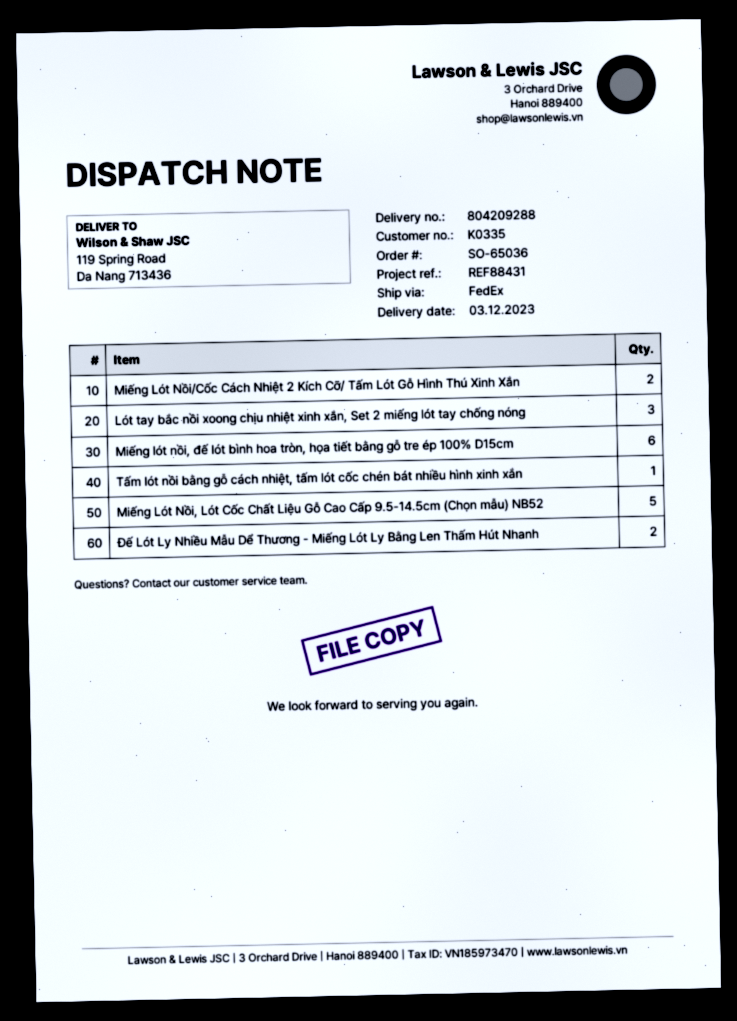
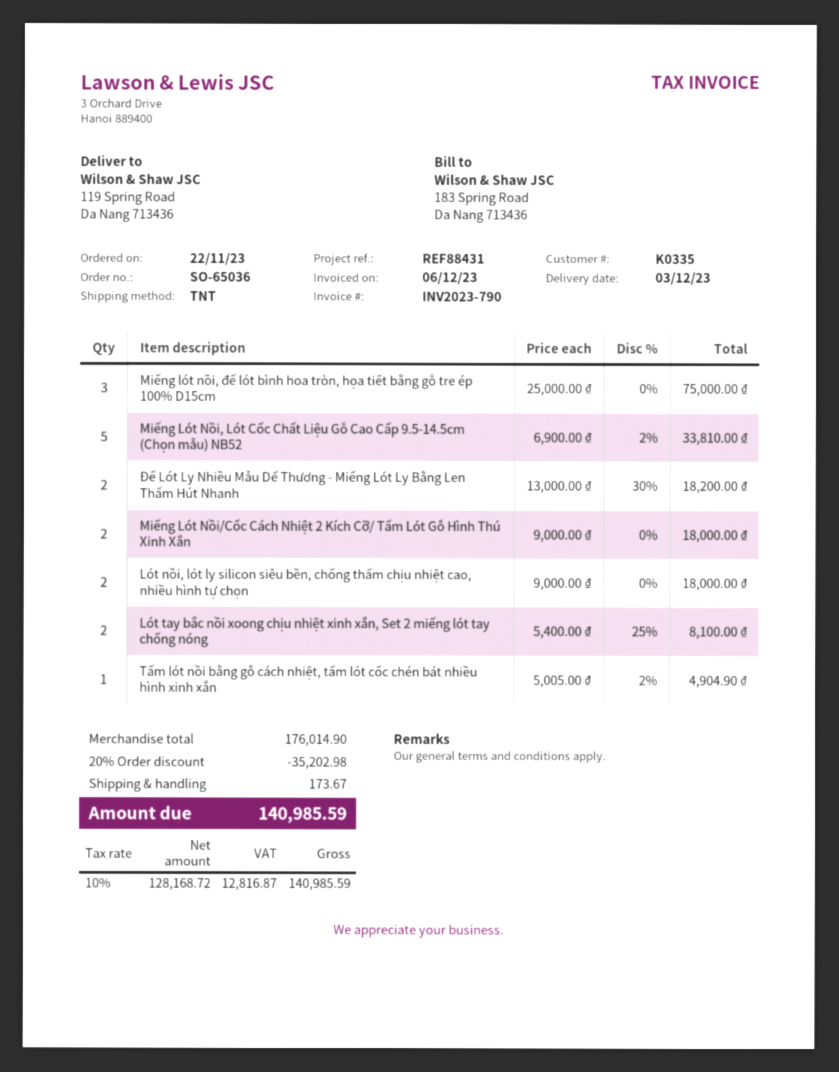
shipping method: FedEx -> TNT
Lót tay bắc nồi xoong chịu nhiệt xinh xắn, Set 2 miếng lót tay chống nóng: 3 -> 2
Miếng lót nồi, đế lót bình hoa tròn, họa tiết bằng gỗ tre ép 100% D15cm: 6 -> 3
Lót nồi, lót ly silicon siêu bền, chống thấm chịu nhiệt cao, nhiều hình tự chọn: none -> 2

